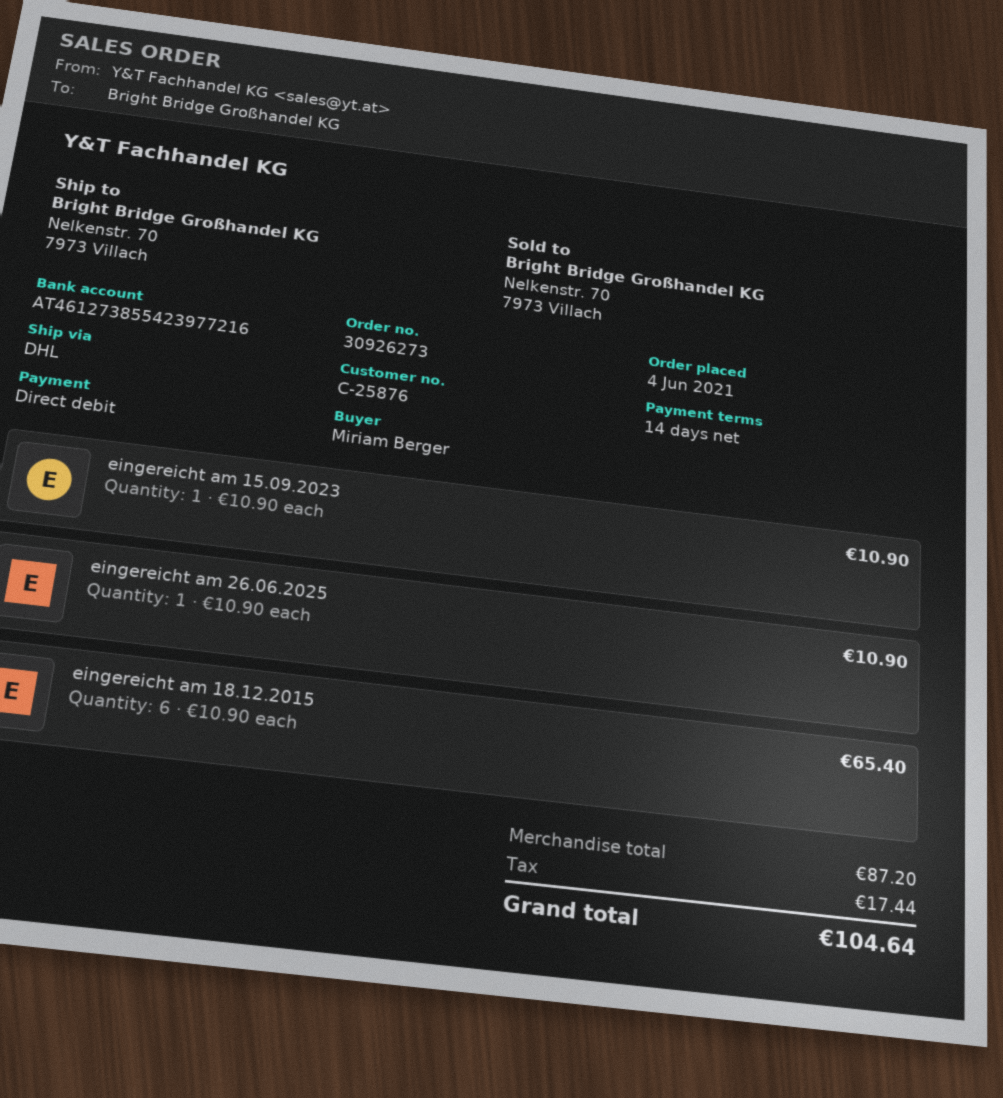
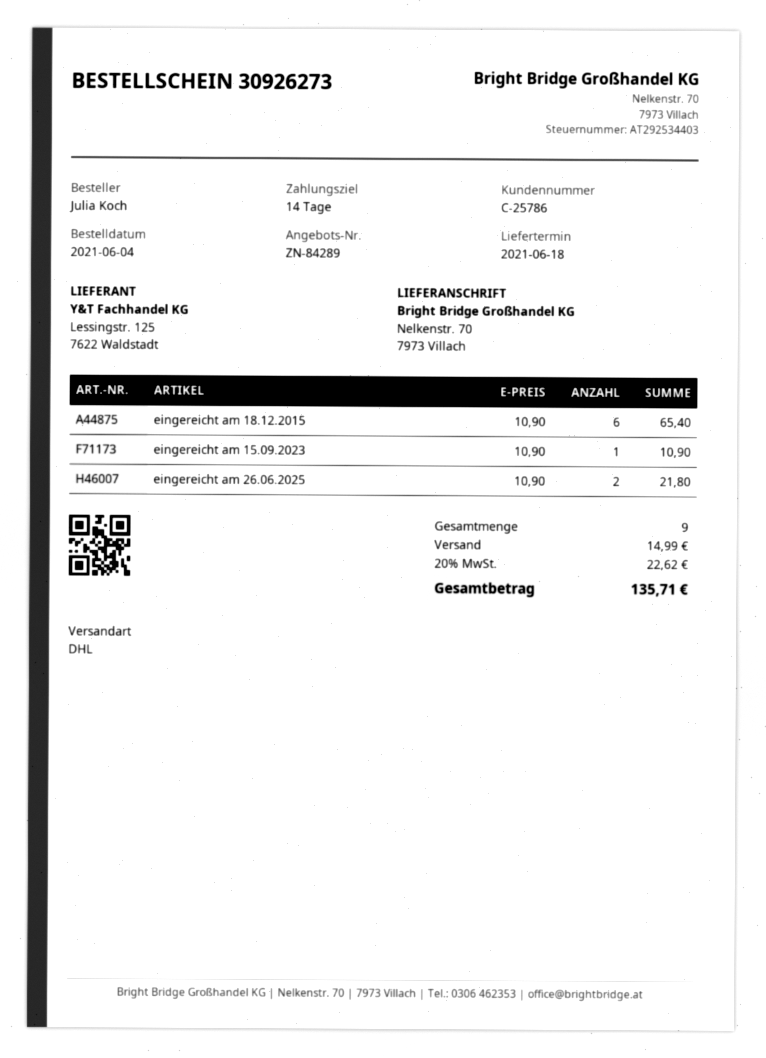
customer number: C-25876 -> C-25786
ordered by: Miriam Berger -> Julia Koch
eingereicht am 26.06.2025: 1 x 10.90 = 10.90 -> 2 x 10.90 = 21.80
shipping: none -> 14.99
tax: 17.44 -> 22.62
total: 104.64 -> 135.71

